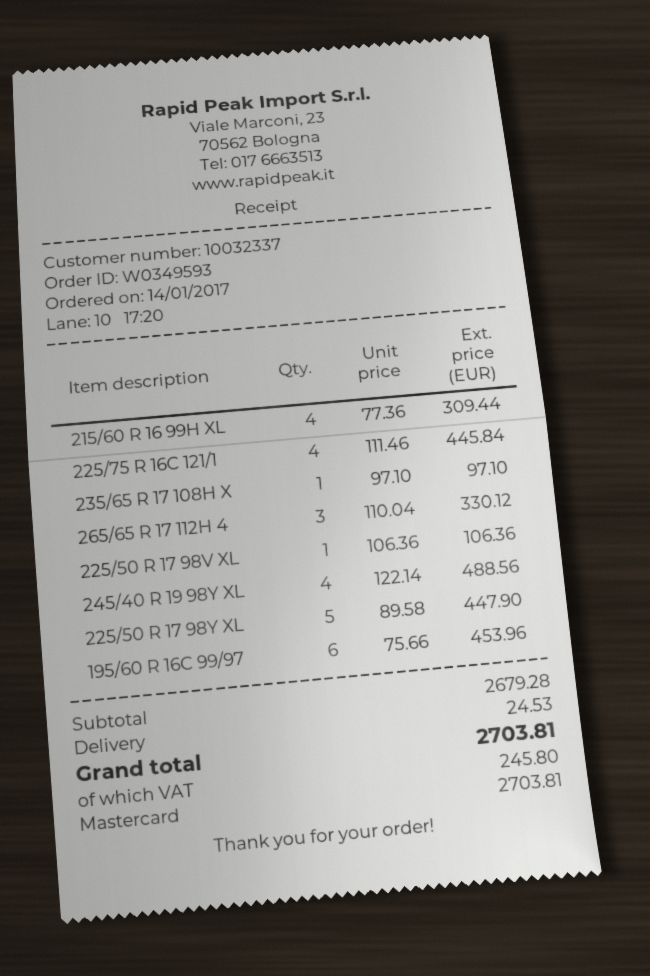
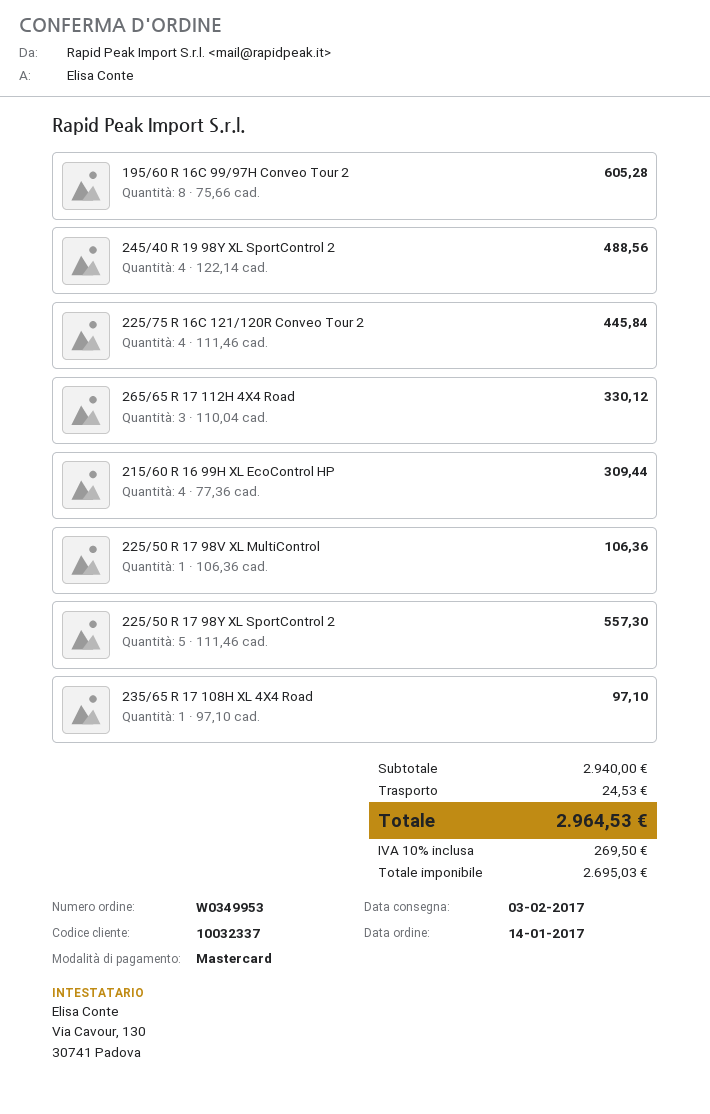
order number: W0349593 -> W0349953
225/50 R 17 98Y XL: 5 x 89.58 = 447.90 -> 5 x 111.46 = 557.30
195/60 R 16C 99/97: 6 x 75.66 = 453.96 -> 8 x 75.66 = 605.28
subtotal: 2679.28 -> 2940.00
tax: 245.80 -> 269.50
total: 2703.81 -> 2964.53

